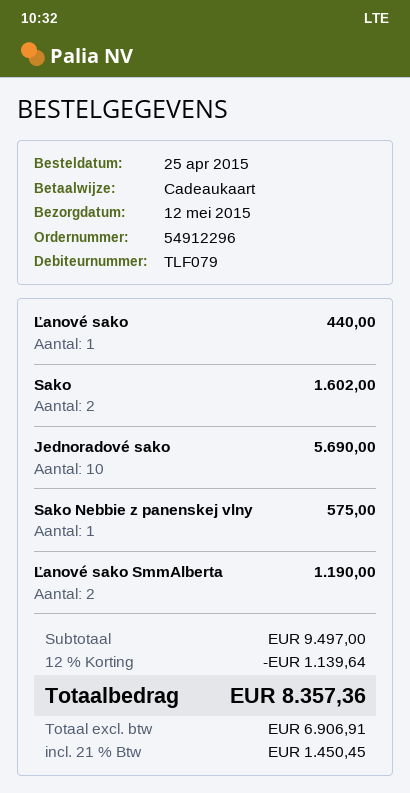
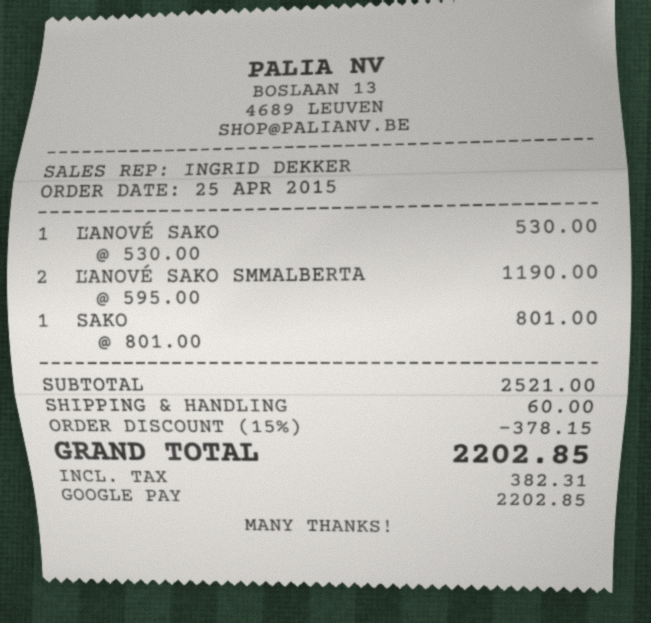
payment method: gift card -> Google Pay
Ľanové sako: 1 for 440.00 -> 1 for 530.00
Sako: 2 for 1602.00 -> 1 for 801.00
Jednoradové sako: 10 for 5690.00 -> none
Sako Nebbie z panenskej vlny: 1 for 575.00 -> none
subtotal: 9497.00 -> 2521.00
discount: 12% = 1139.64 -> 15% = 378.15
shipping: none -> 60.00
tax: 1450.45 -> 382.31
total: 8357.36 -> 2202.85

